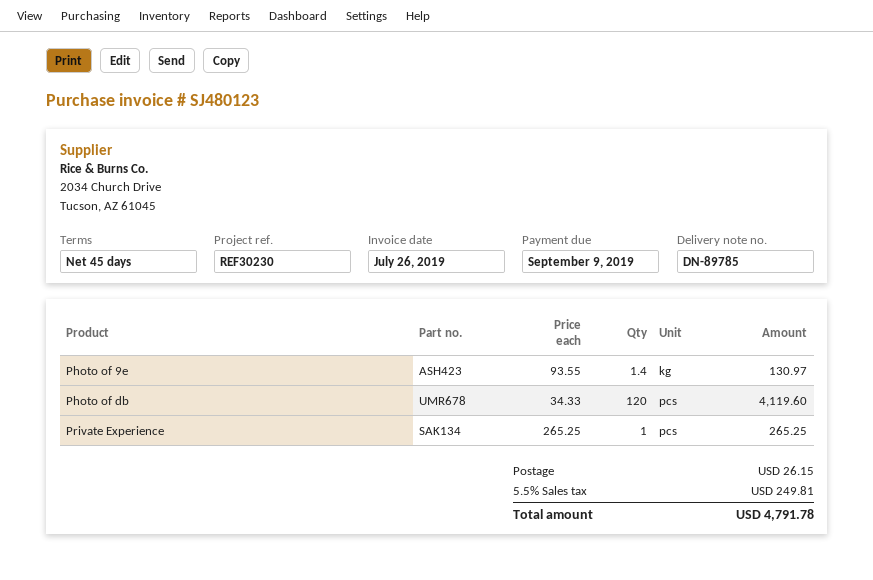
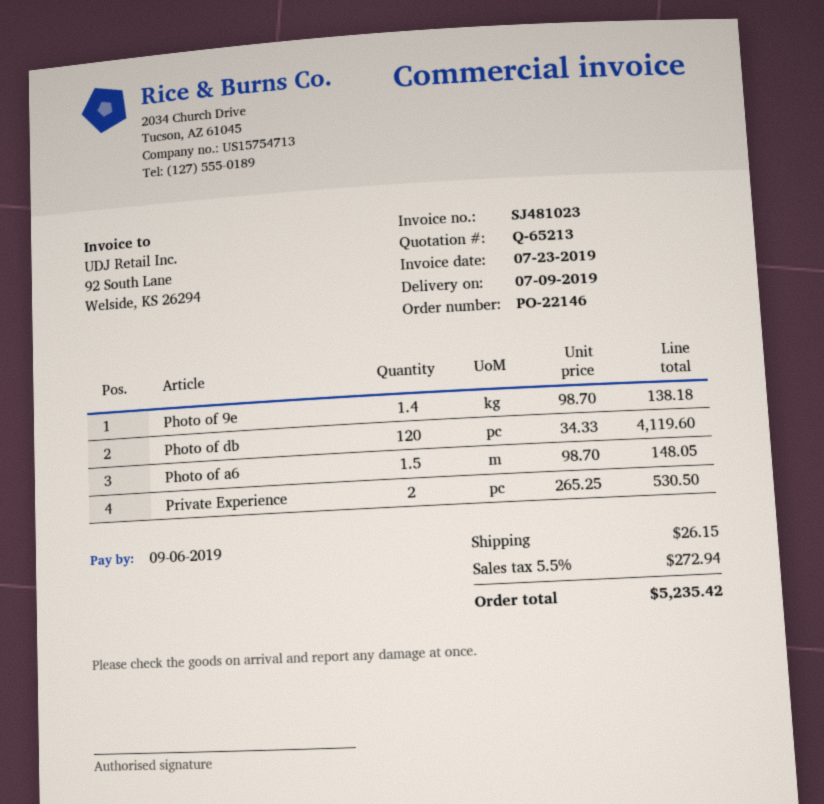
invoice number: SJ480123 -> SJ481023
invoice date: 2019-07-26 -> 2019-07-23
due date: 2019-09-09 -> 2019-09-06
Photo of 9e: 1.4 x 93.55 = 130.97 -> 1.4 x 98.70 = 138.18
Private Experience: 1 x 265.25 = 265.25 -> 2 x 265.25 = 530.50
Photo of a6: none -> 1.5 x 98.70 = 148.05
tax: 5.5% = 249.81 -> 5.5% = 272.94
total: 4791.78 -> 5235.42

